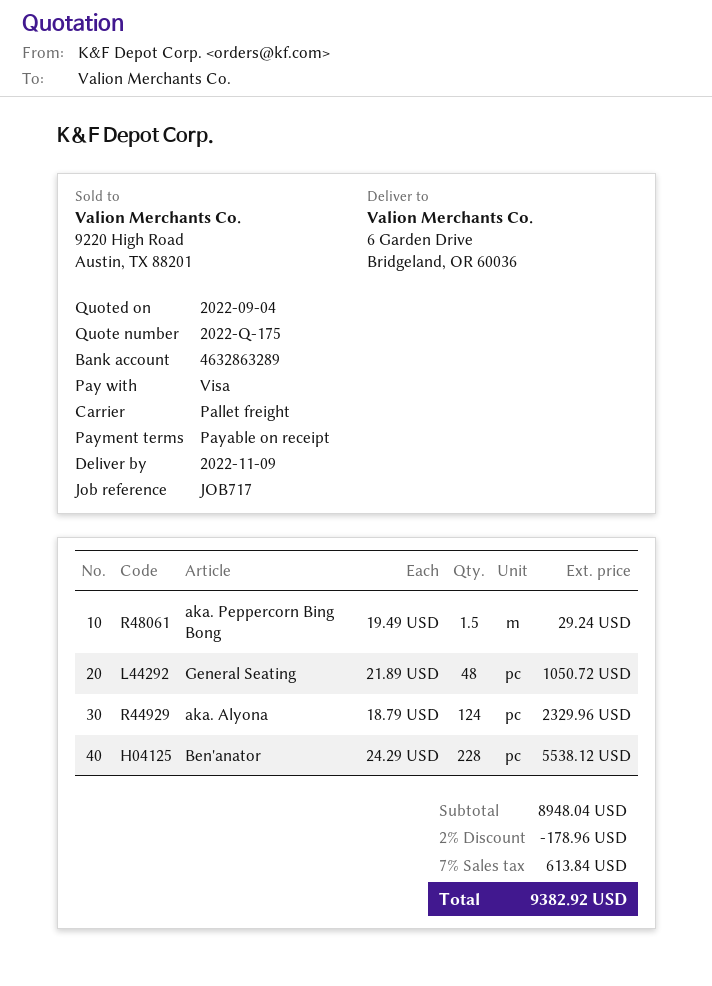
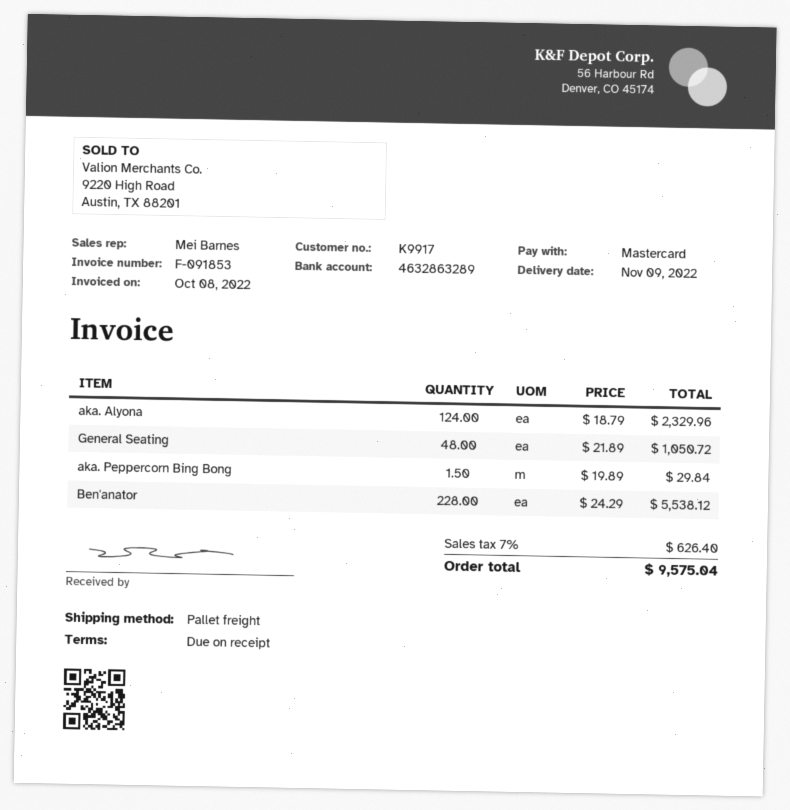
payment method: Visa -> Mastercard
aka. Peppercorn Bing Bong: 1.5 x 19.49 = 29.24 -> 1.5 x 19.89 = 29.84
discount: 2% = 178.96 -> none
tax: 7% = 613.84 -> 7% = 626.40
total: 9382.92 -> 9575.04

